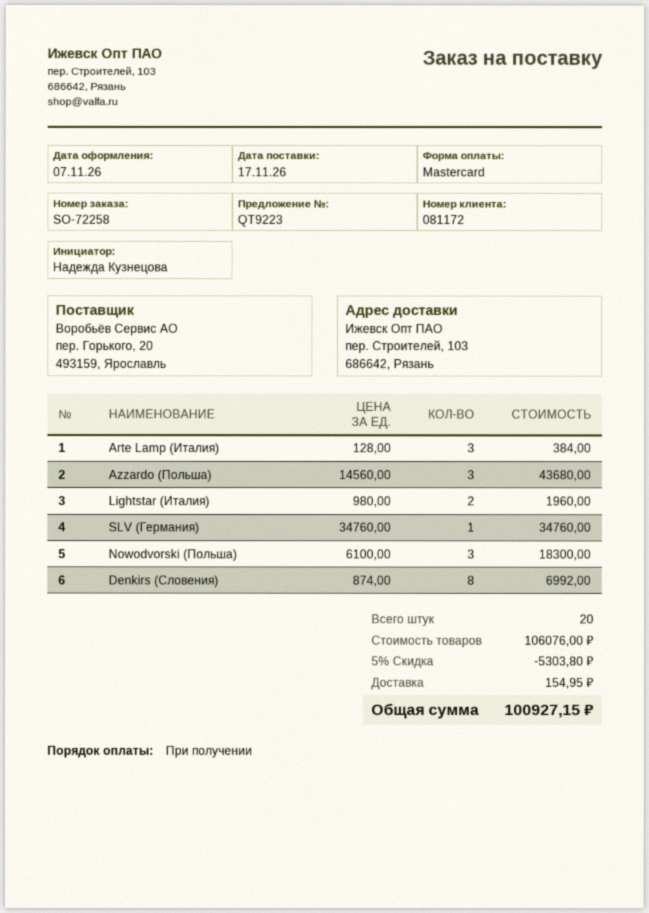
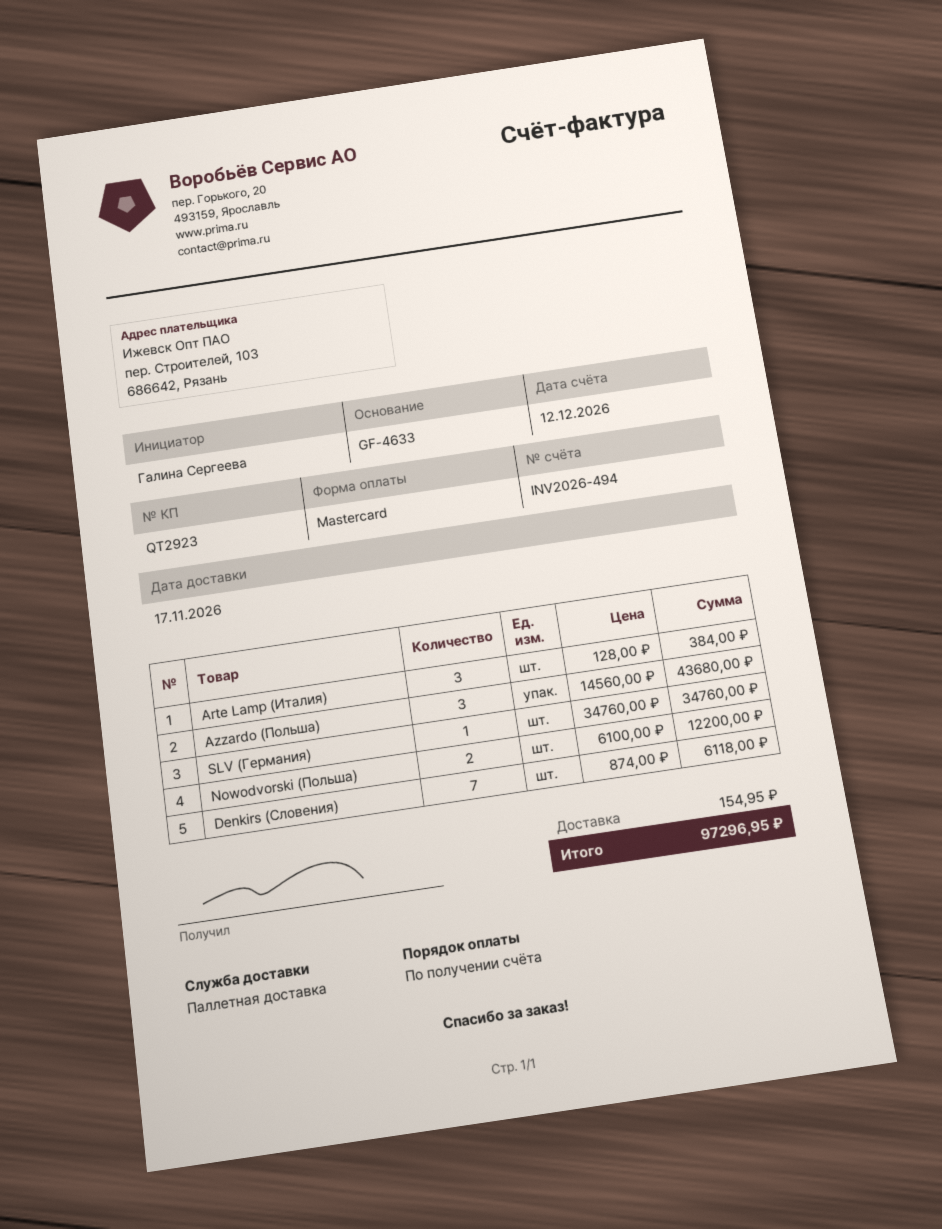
quote number: QT9223 -> QT2923
ordered by: Надежда Кузнецова -> Галина Сергеева
Lightstar (Италия): 2 x 980.00 = 1960.00 -> none
Nowodvorski (Польша): 3 x 6100.00 = 18300.00 -> 2 x 6100.00 = 12200.00
Denkirs (Словения): 8 x 874.00 = 6992.00 -> 7 x 874.00 = 6118.00
discount: 5% = 5303.80 -> none
total: 100927.15 -> 97296.95

